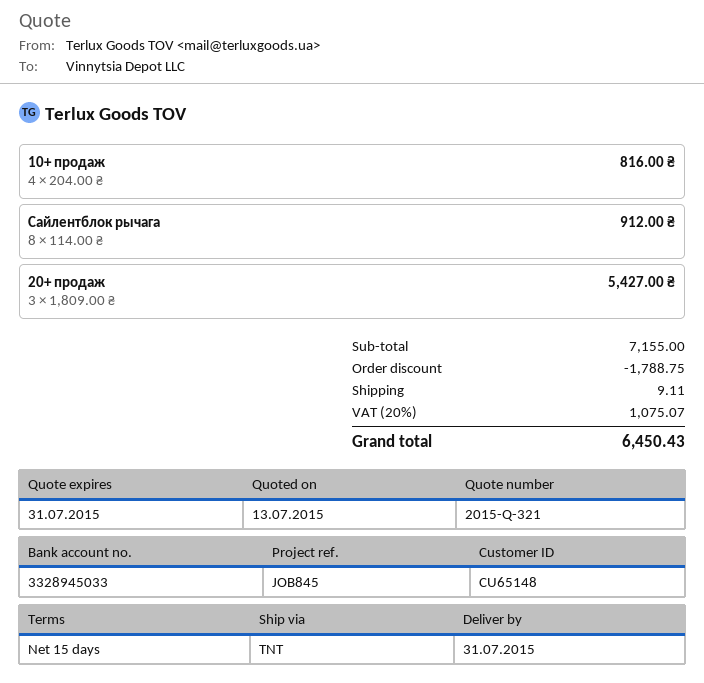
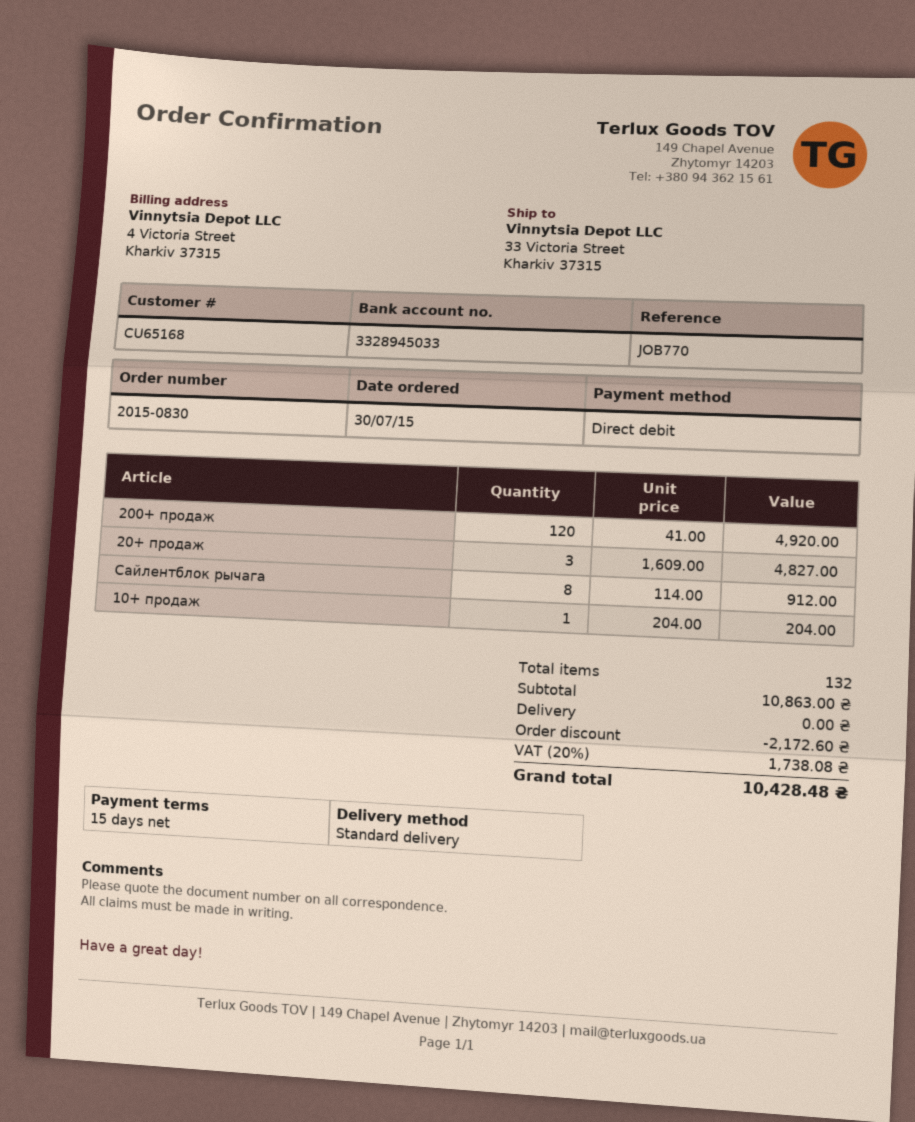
customer number: CU65148 -> CU65168
reference: JOB845 -> JOB770
shipping method: TNT -> standard
10+ продаж: 4 x 204.00 = 816.00 -> 1 x 204.00 = 204.00
20+ продаж: 3 x 1809.00 = 5427.00 -> 3 x 1609.00 = 4827.00
200+ продаж: none -> 120 x 41.00 = 4920.00
subtotal: 7155.00 -> 10863.00
discount: 1788.75 -> 2172.60
shipping: 9.11 -> 0.00
tax: 20% = 1075.07 -> 20% = 1738.08
total: 6450.43 -> 10428.48

